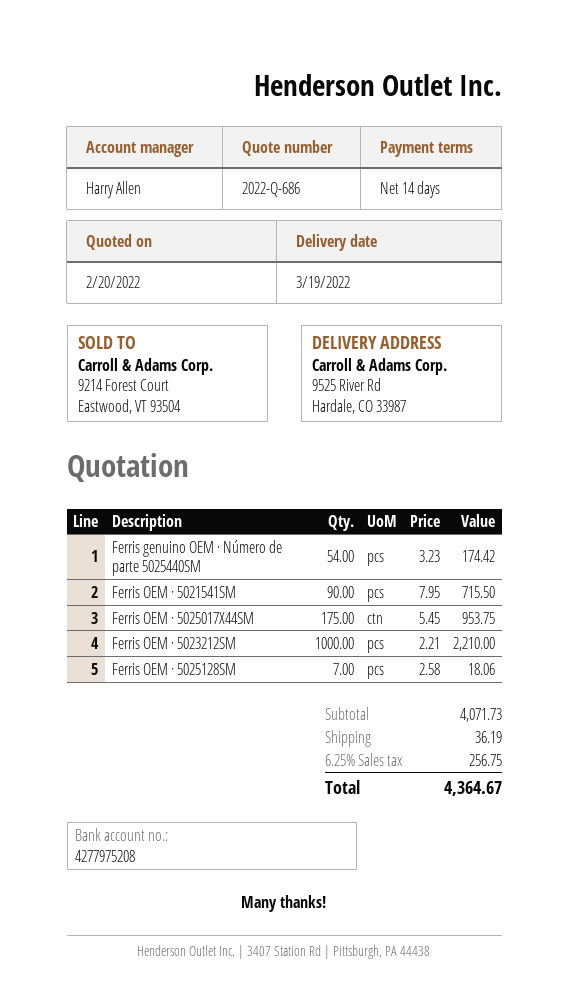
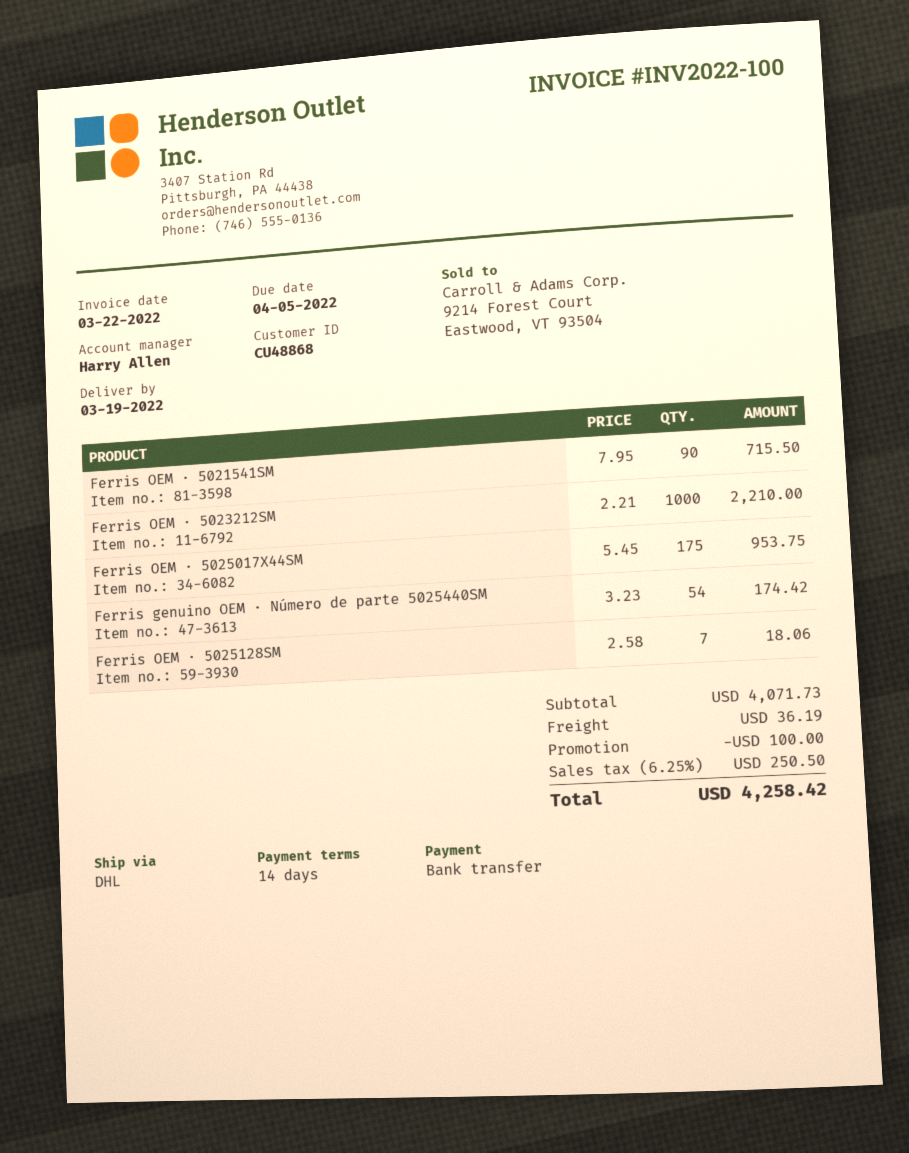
discount: none -> 100.00
tax: 6.25% = 256.75 -> 6.25% = 250.50
total: 4364.67 -> 4258.42

